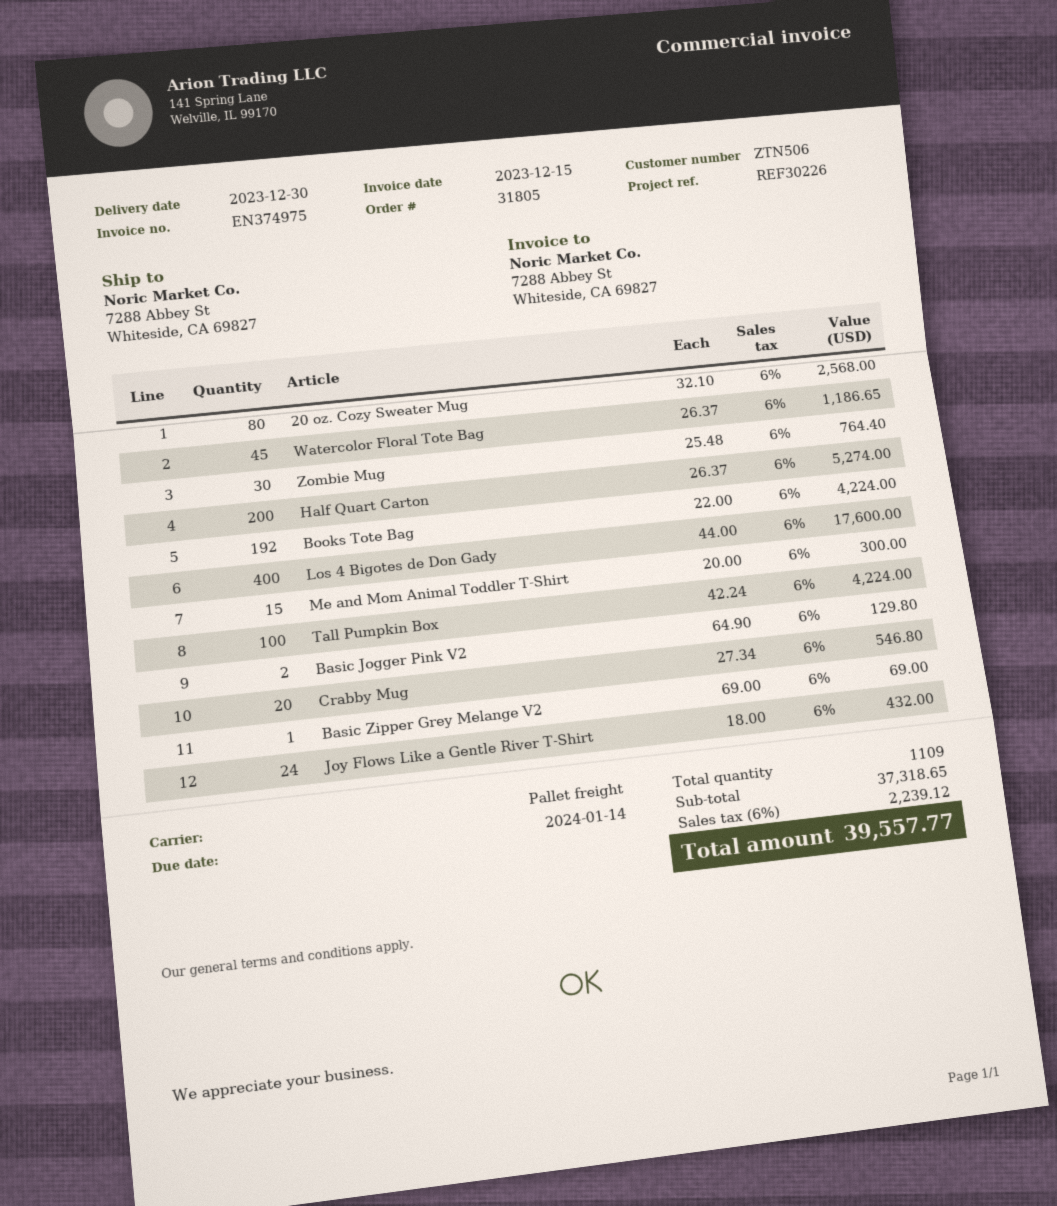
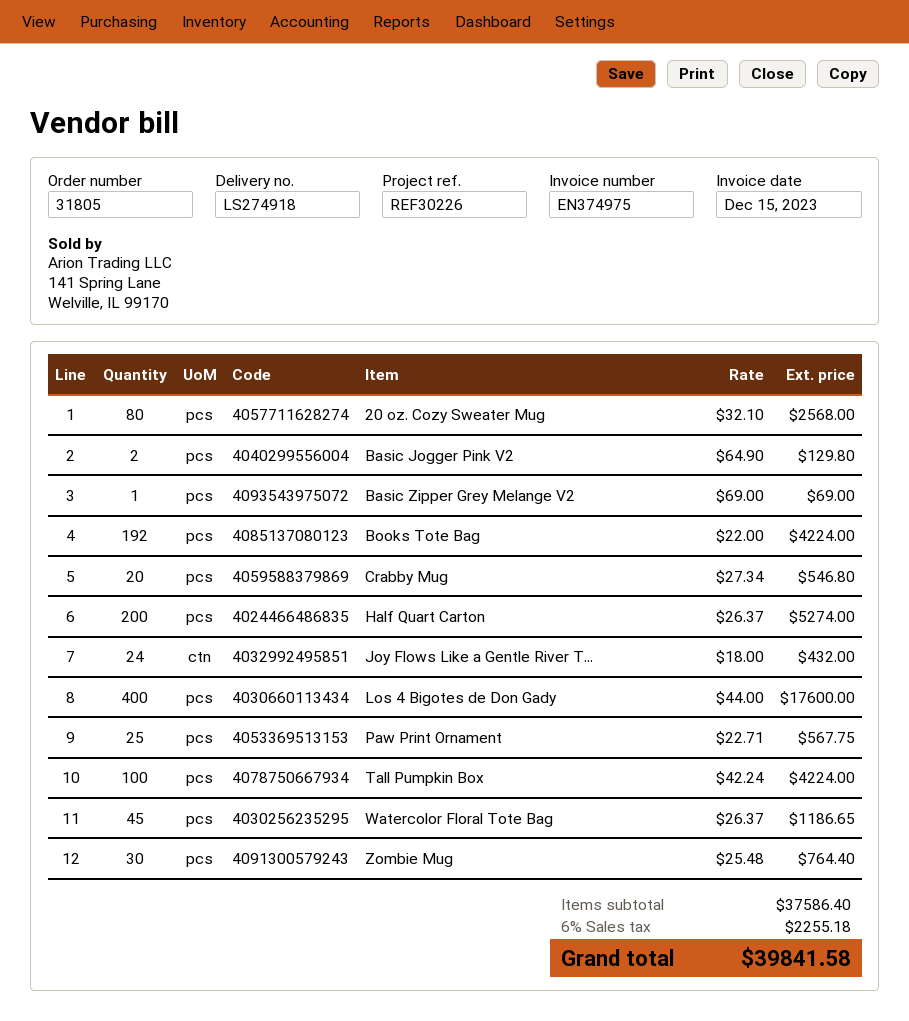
Me and Mom Animal Toddler T-Shirt: 15 x 20.00 = 300.00 -> none
Paw Print Ornament: none -> 25 x 22.71 = 567.75
subtotal: 37318.65 -> 37586.40
tax: 6% = 2239.12 -> 6% = 2255.18
total: 39557.77 -> 39841.58

